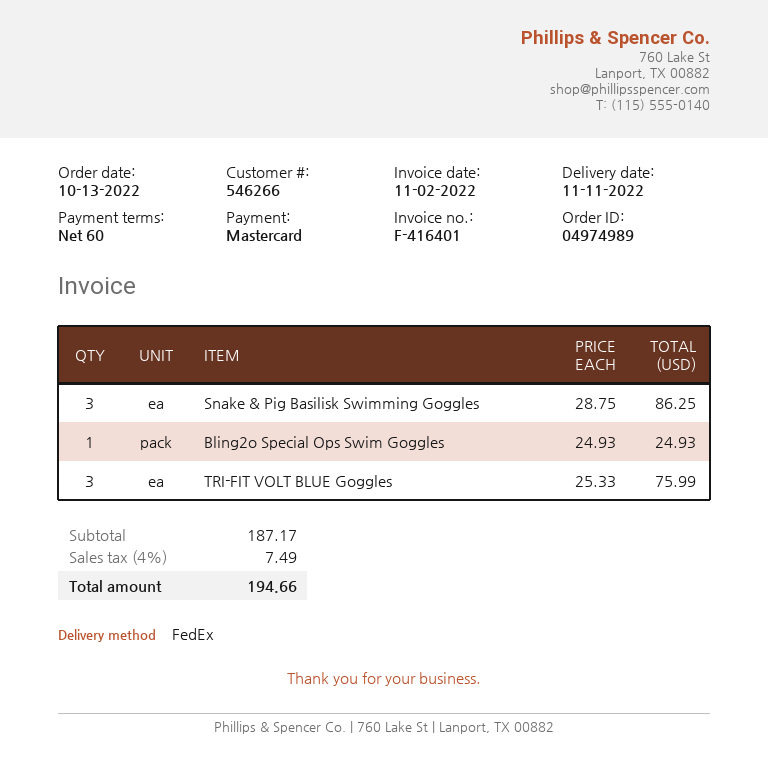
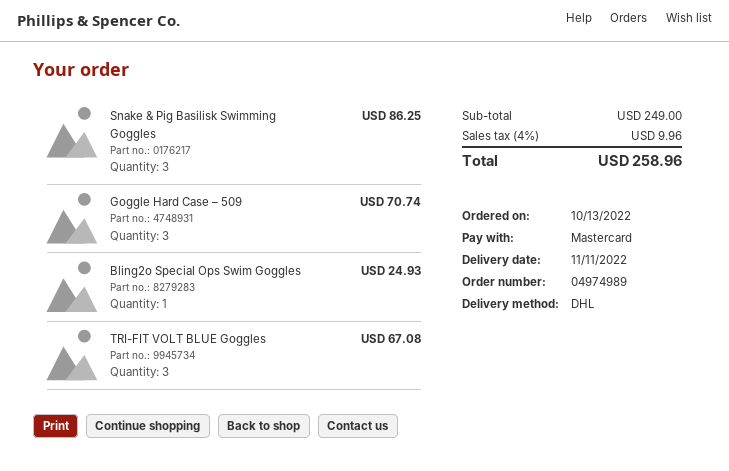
shipping method: FedEx -> DHL
TRI-FIT VOLT BLUE Goggles: 3 for 75.99 -> 3 for 67.08
Goggle Hard Case – 509: none -> 3 for 70.74
subtotal: 187.17 -> 249.00
tax: 4% = 7.49 -> 4% = 9.96
total: 194.66 -> 258.96

